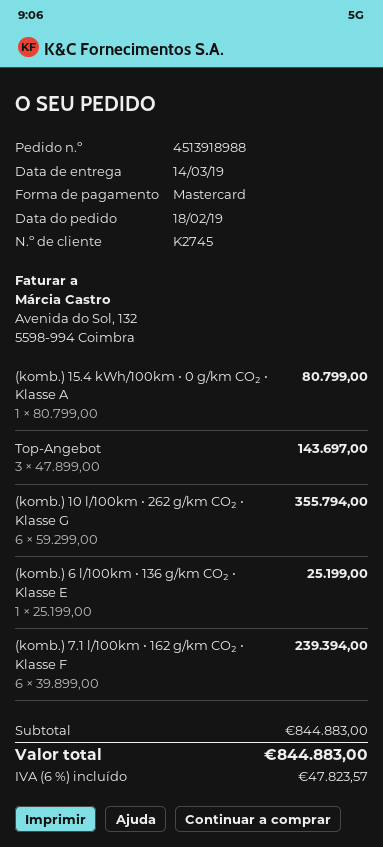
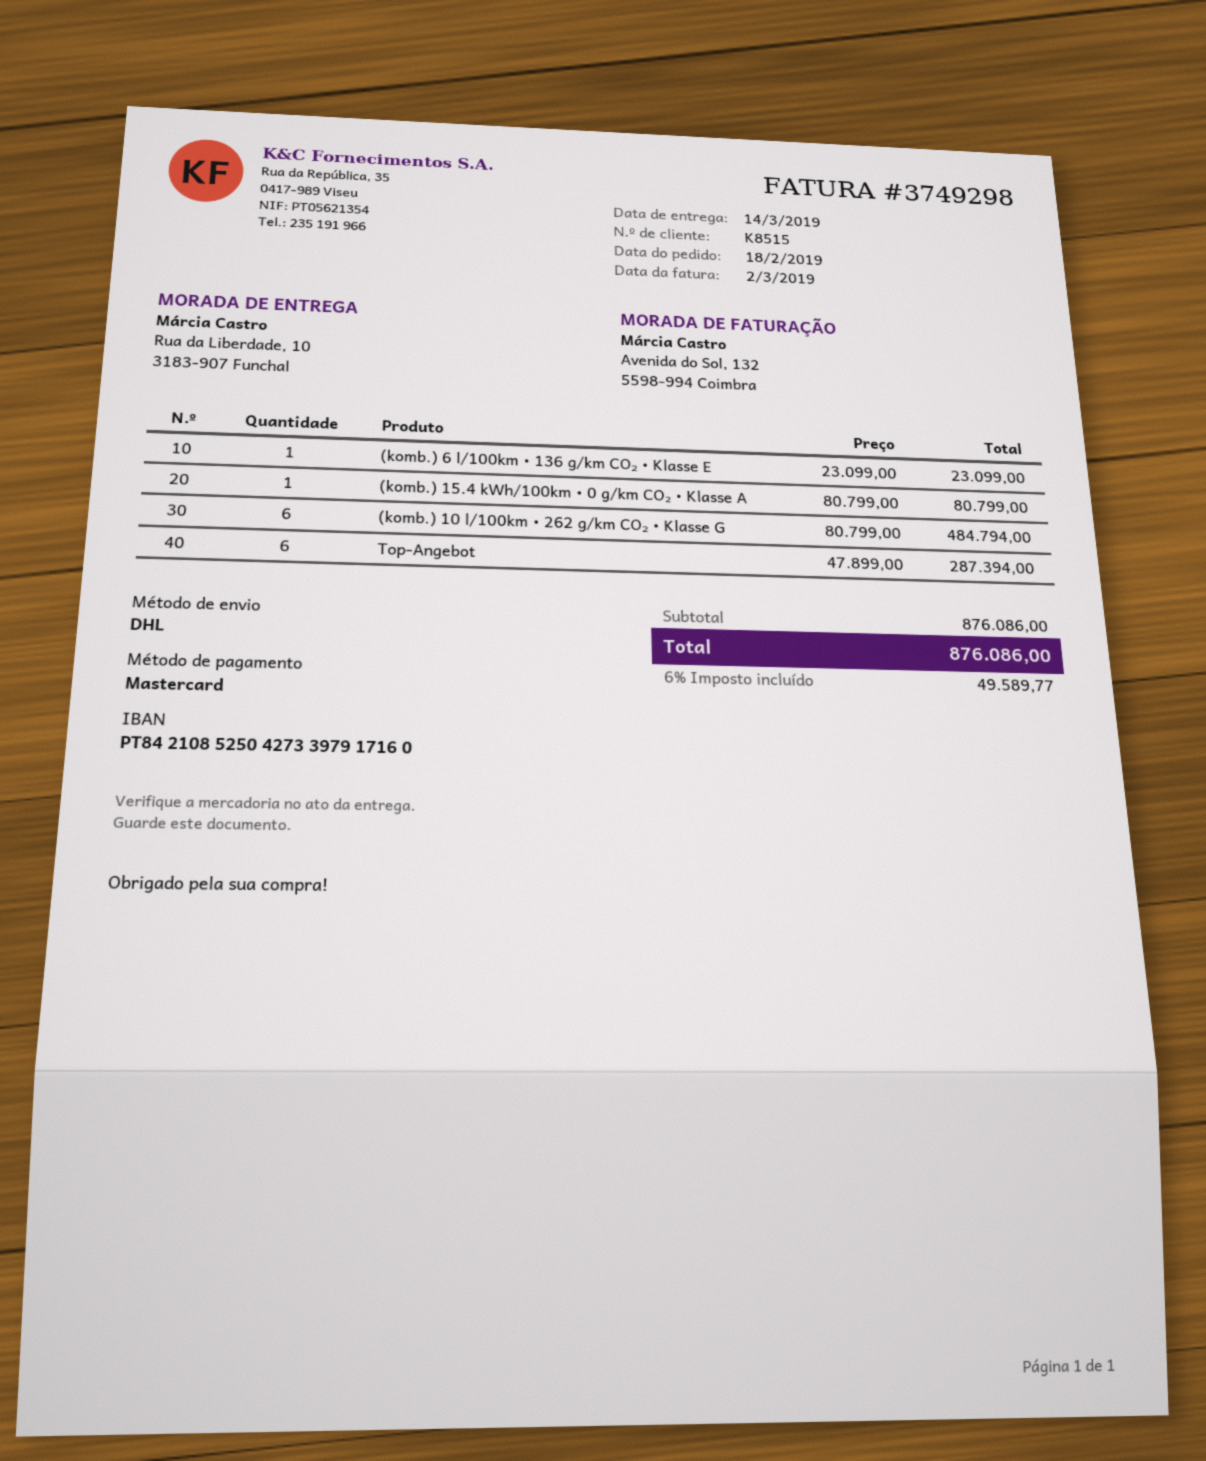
customer number: K2745 -> K8515
Top-Angebot: 3 x 47899.00 = 143697.00 -> 6 x 47899.00 = 287394.00
(komb.) 10 l/100km • 262 g/km CO₂ • Klasse G: 6 x 59299.00 = 355794.00 -> 6 x 80799.00 = 484794.00
(komb.) 6 l/100km • 136 g/km CO₂ • Klasse E: 1 x 25199.00 = 25199.00 -> 1 x 23099.00 = 23099.00
(komb.) 7.1 l/100km • 162 g/km CO₂ • Klasse F: 6 x 39899.00 = 239394.00 -> none
subtotal: 844883.00 -> 876086.00
tax: 6% = 47823.57 -> 6% = 49589.77
total: 844883.00 -> 876086.00

